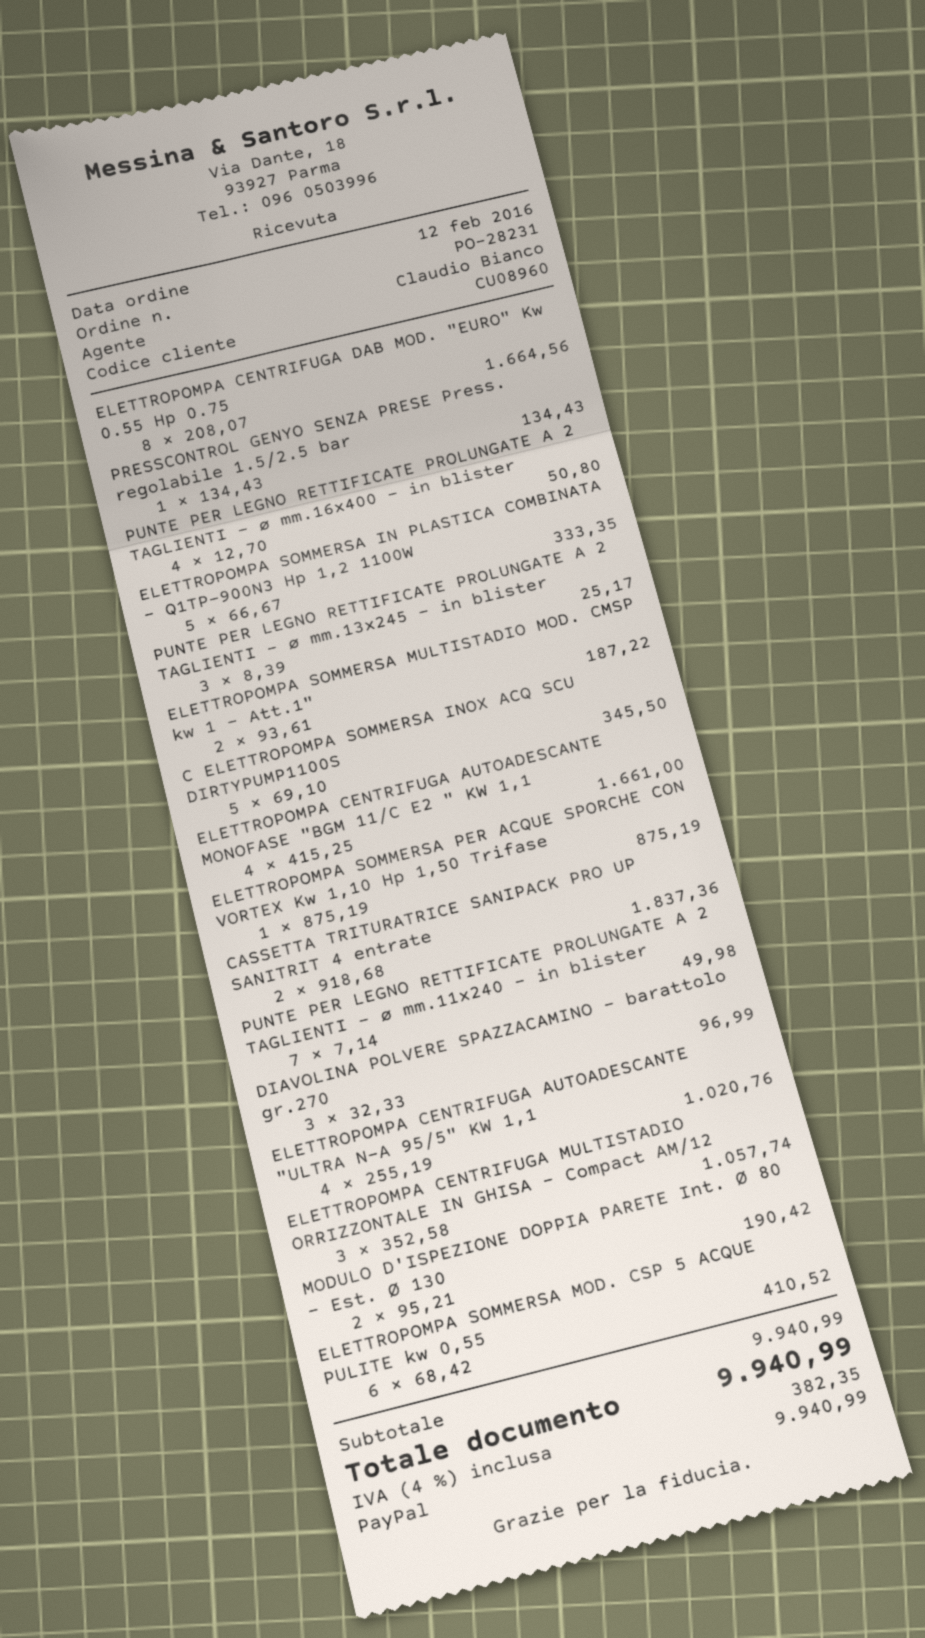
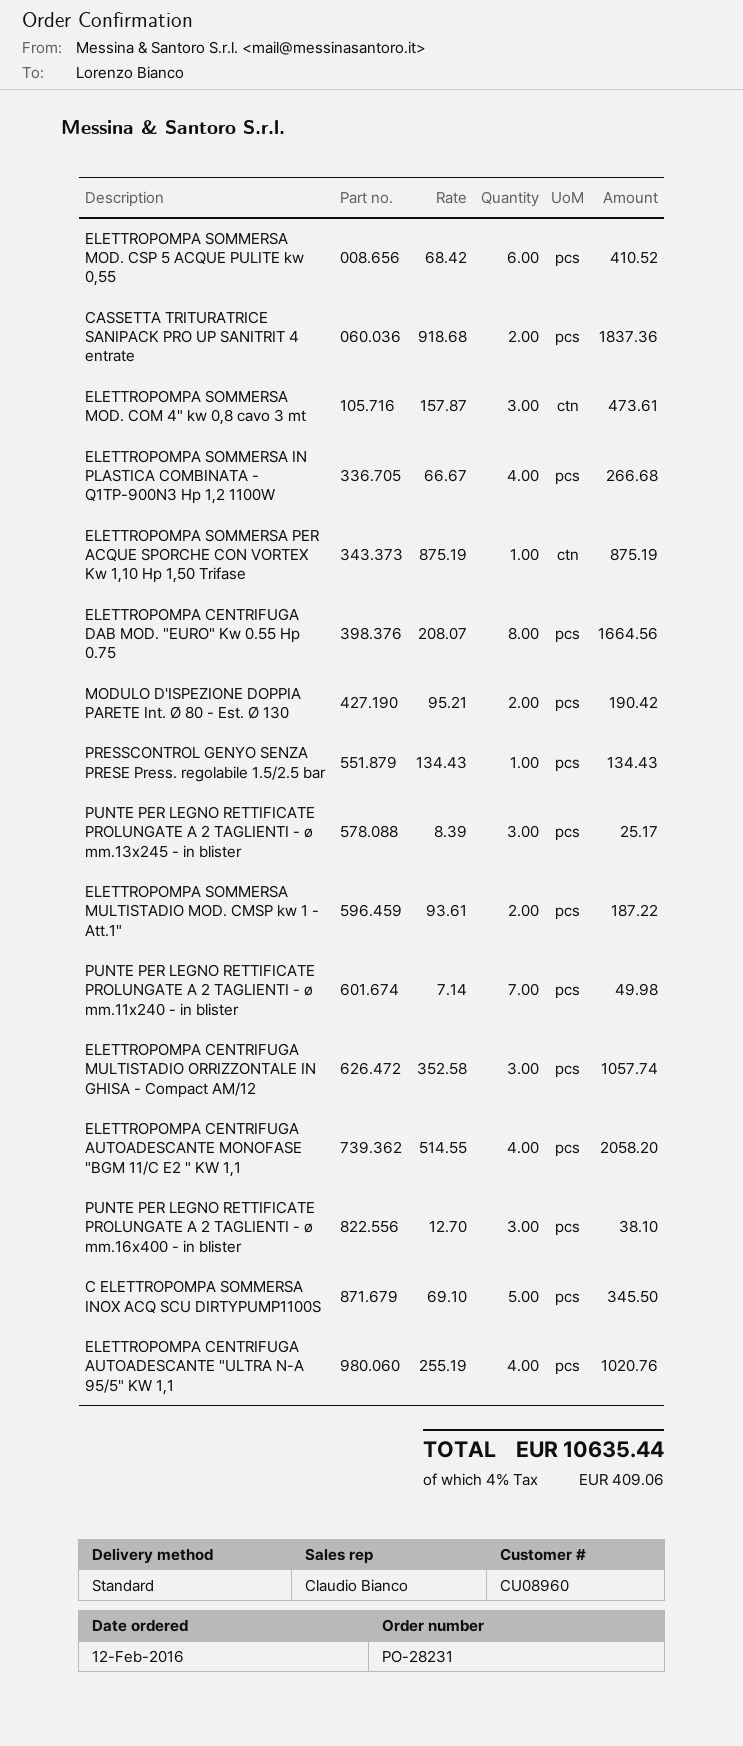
PUNTE PER LEGNO RETTIFICATE PROLUNGATE A 2 TAGLIENTI - ø mm.16x400 - in blister: 4 x 12.70 = 50.80 -> 3 x 12.70 = 38.10
ELETTROPOMPA SOMMERSA IN PLASTICA COMBINATA - Q1TP-900N3 Hp 1,2 1100W: 5 x 66.67 = 333.35 -> 4 x 66.67 = 266.68
ELETTROPOMPA CENTRIFUGA AUTOADESCANTE MONOFASE "BGM 11/C E2 " KW 1,1: 4 x 415.25 = 1661.00 -> 4 x 514.55 = 2058.20
DIAVOLINA POLVERE SPAZZACAMINO - barattolo gr.270: 3 x 32.33 = 96.99 -> none
ELETTROPOMPA SOMMERSA MOD. COM 4" kw 0,8 cavo 3 mt: none -> 3 x 157.87 = 473.61
tax: 4% = 382.35 -> 4% = 409.06
total: 9940.99 -> 10635.44

